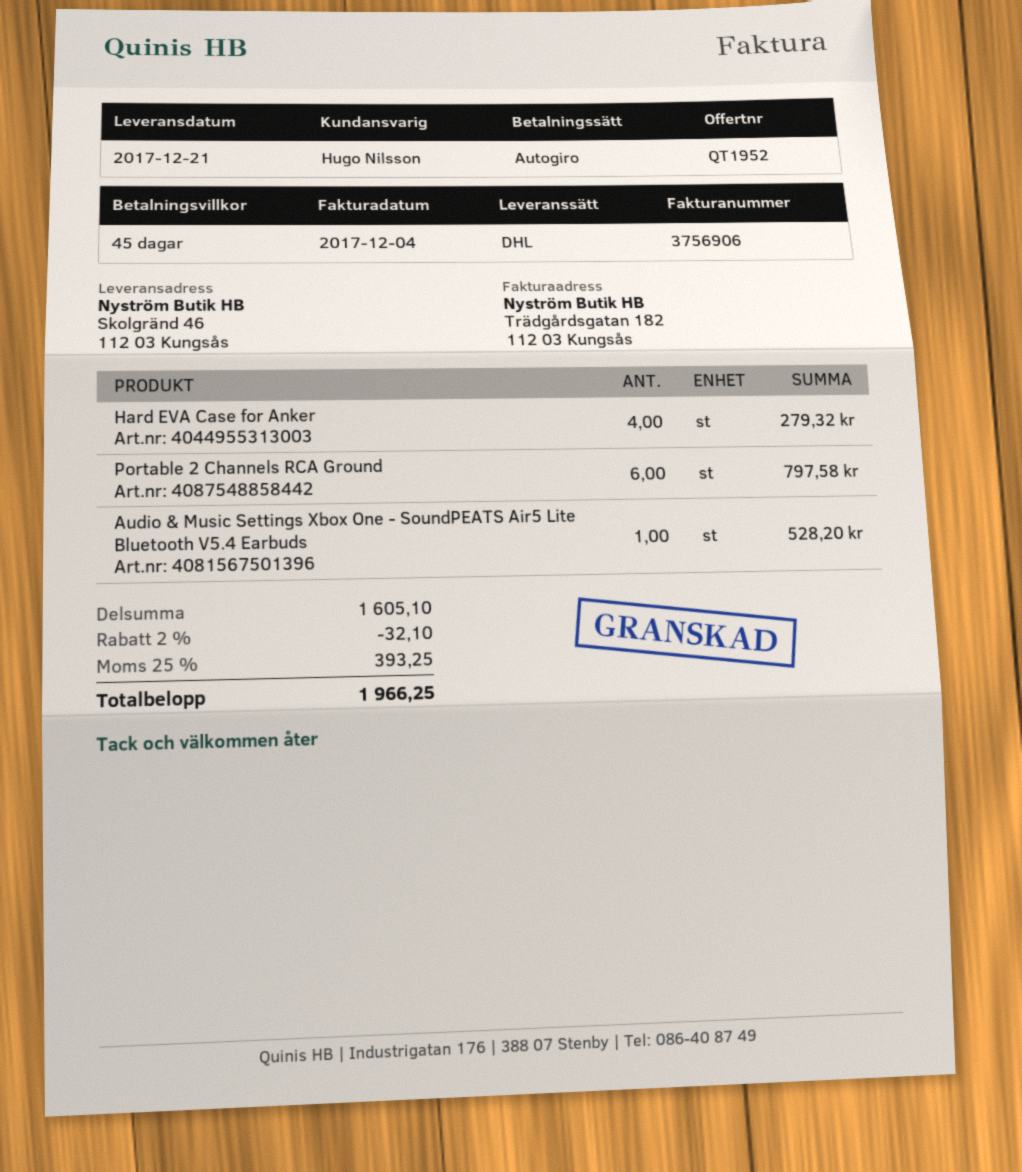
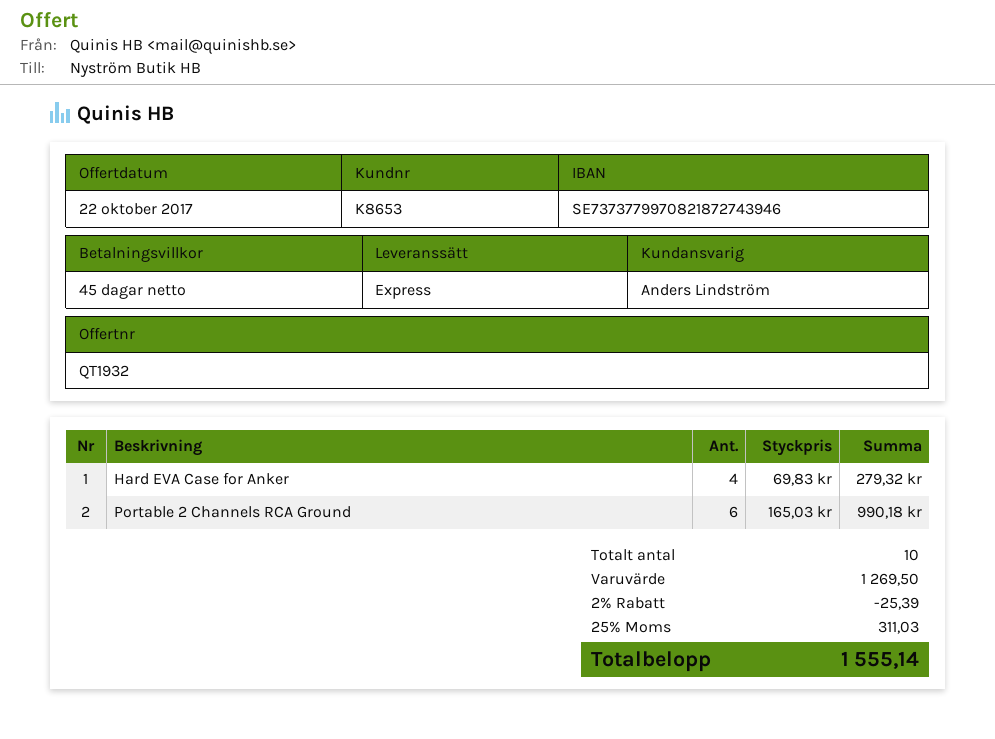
quote number: QT1952 -> QT1932
sales rep: Hugo Nilsson -> Anders Lindström
shipping method: DHL -> express
Portable 2 Channels RCA Ground: 6 for 797.58 -> 6 for 990.18
Audio & Music Settings Xbox One - SoundPEATS Air5 Lite Bluetooth V5.4 Earbuds: 1 for 528.20 -> none
subtotal: 1605.10 -> 1269.50
discount: 2% = 32.10 -> 2% = 25.39
tax: 25% = 393.25 -> 25% = 311.03
total: 1966.25 -> 1555.14

